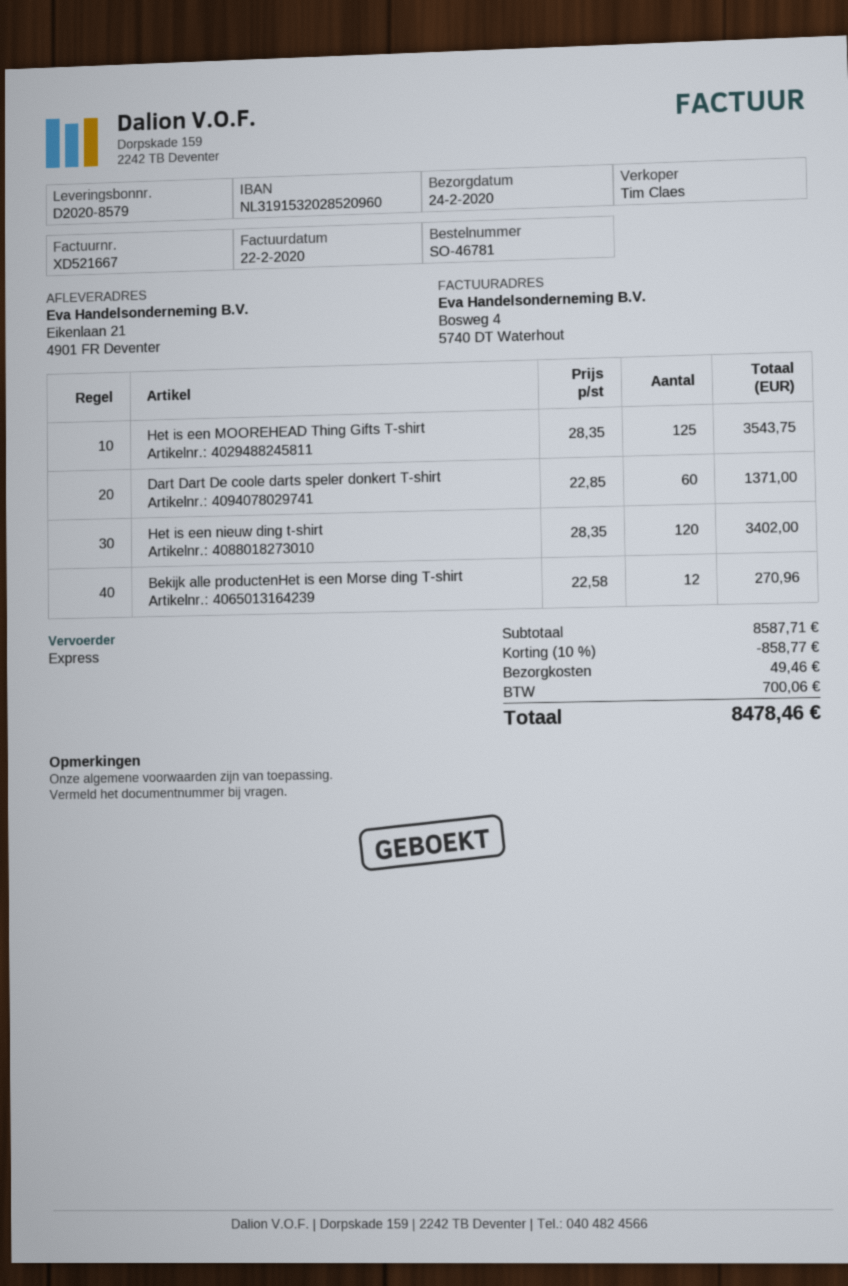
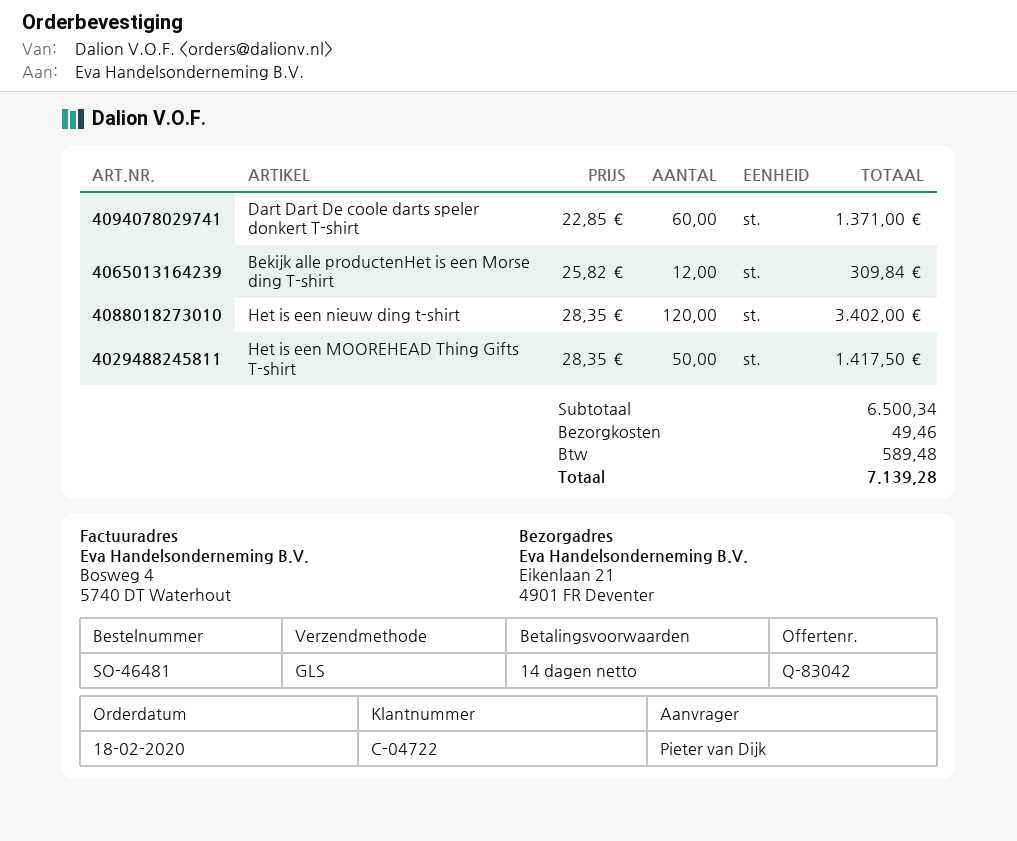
order number: SO-46781 -> SO-46481
shipping method: express -> GLS
Het is een MOOREHEAD Thing Gifts T-shirt: 125 x 28.35 = 3543.75 -> 50 x 28.35 = 1417.50
Bekijk alle productenHet is een Morse ding T-shirt: 12 x 22.58 = 270.96 -> 12 x 25.82 = 309.84
subtotal: 8587.71 -> 6500.34
discount: 10% = 858.77 -> none
tax: 700.06 -> 589.48
total: 8478.46 -> 7139.28

